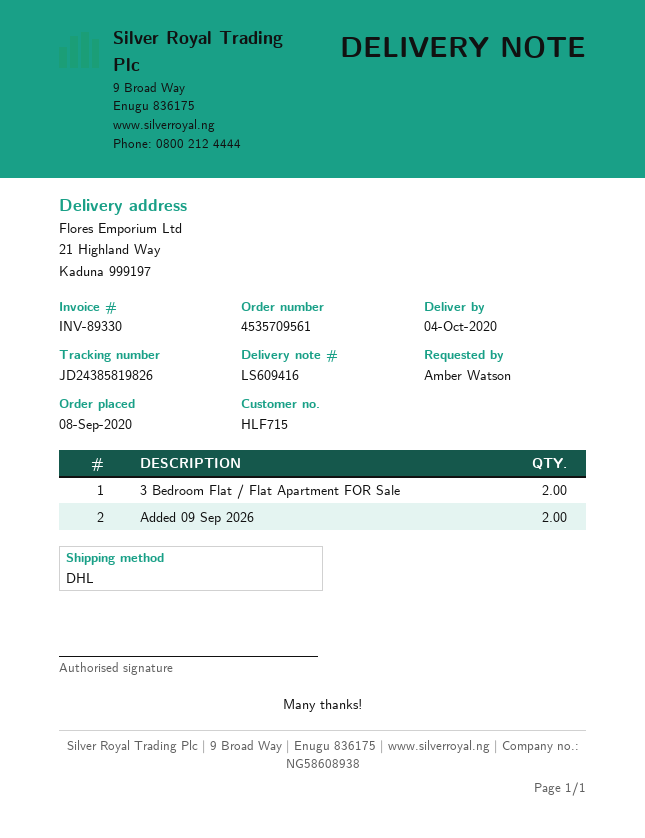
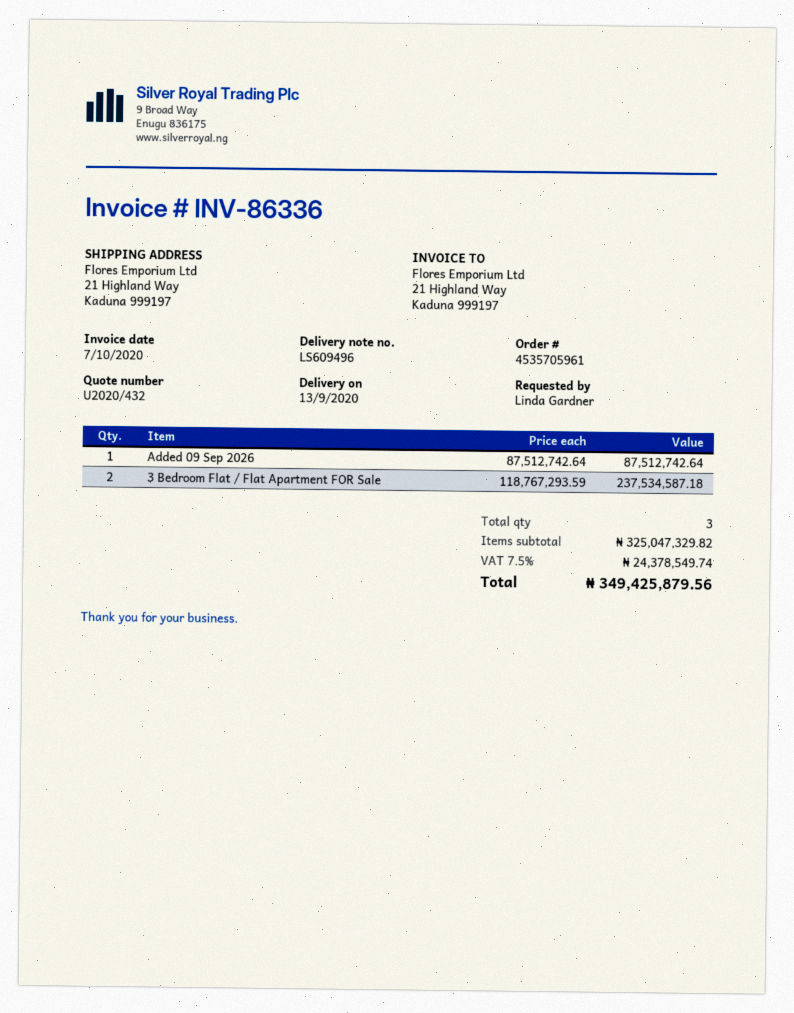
order number: 4535709561 -> 4535705961
delivery note number: LS609416 -> LS609496
delivery date: 2020-10-04 -> 2020-09-13
invoice number: INV-89330 -> INV-86336
ordered by: Amber Watson -> Linda Gardner
Added 09 Sep 2026: 2 -> 1

